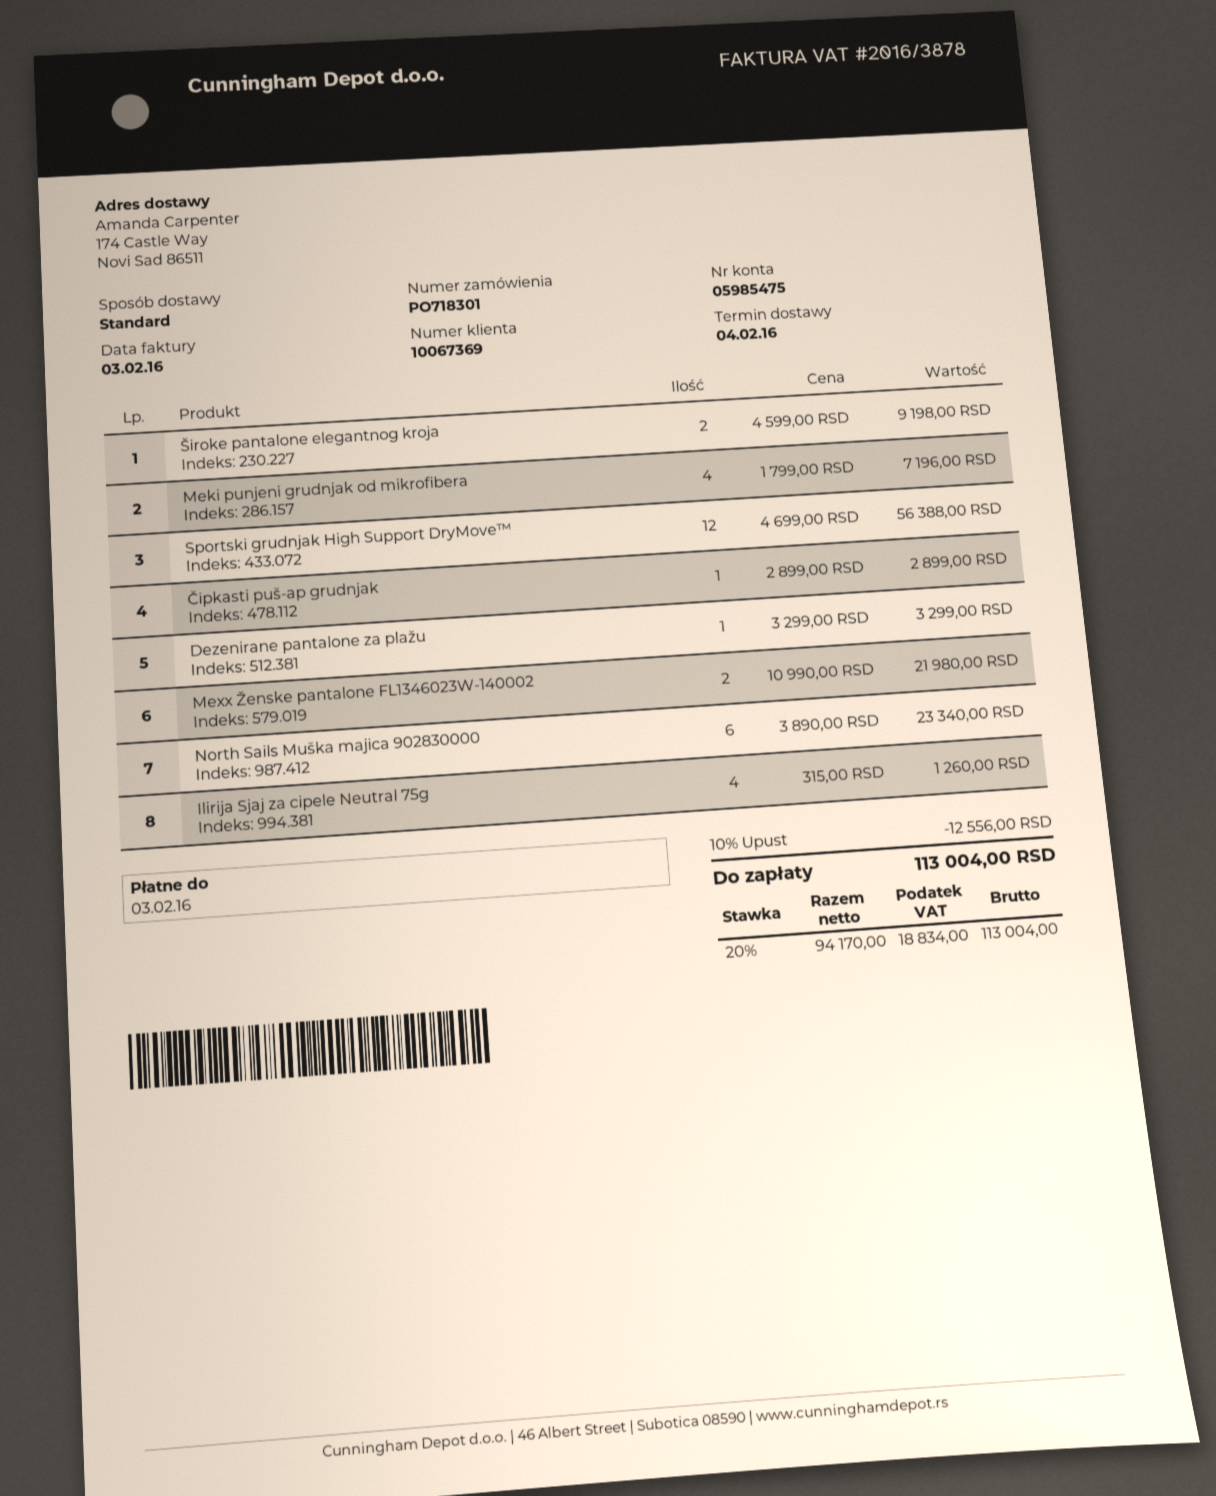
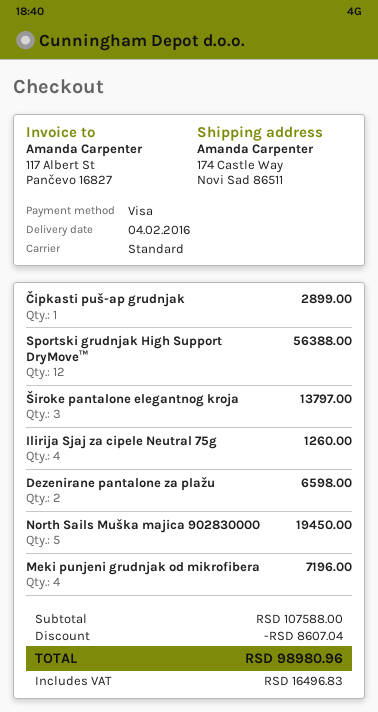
Široke pantalone elegantnog kroja: 2 for 9198.00 -> 3 for 13797.00
Dezenirane pantalone za plažu: 1 for 3299.00 -> 2 for 6598.00
Mexx Ženske pantalone FL1346023W-140002: 2 for 21980.00 -> none
North Sails Muška majica 902830000: 6 for 23340.00 -> 5 for 19450.00
discount: 12556.00 -> 8607.04
tax: 18834.00 -> 16496.83
total: 113004.00 -> 98980.96

